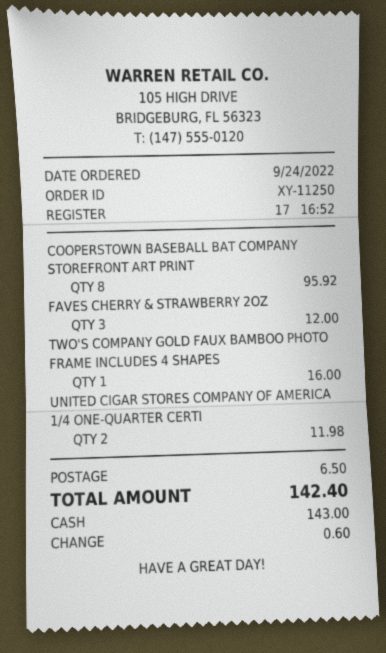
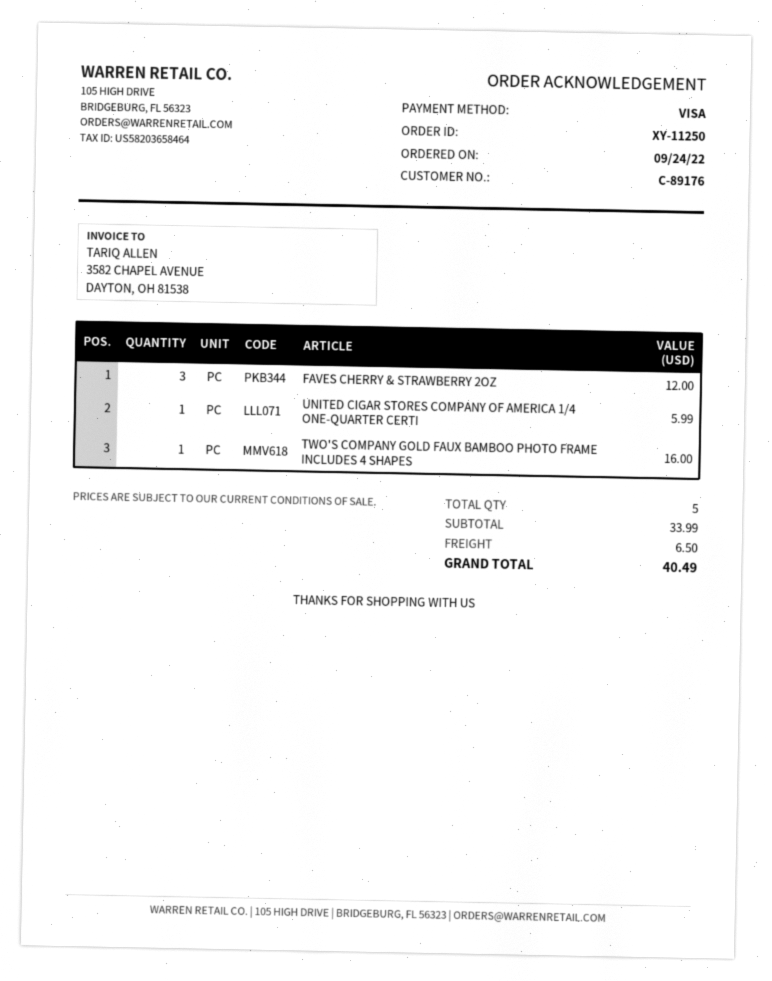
payment method: cash -> Visa
COOPERSTOWN BASEBALL BAT COMPANY STOREFRONT ART PRINT: 8 for 95.92 -> none
UNITED CIGAR STORES COMPANY OF AMERICA 1/4 ONE-QUARTER CERTI: 2 for 11.98 -> 1 for 5.99
total: 142.40 -> 40.49

